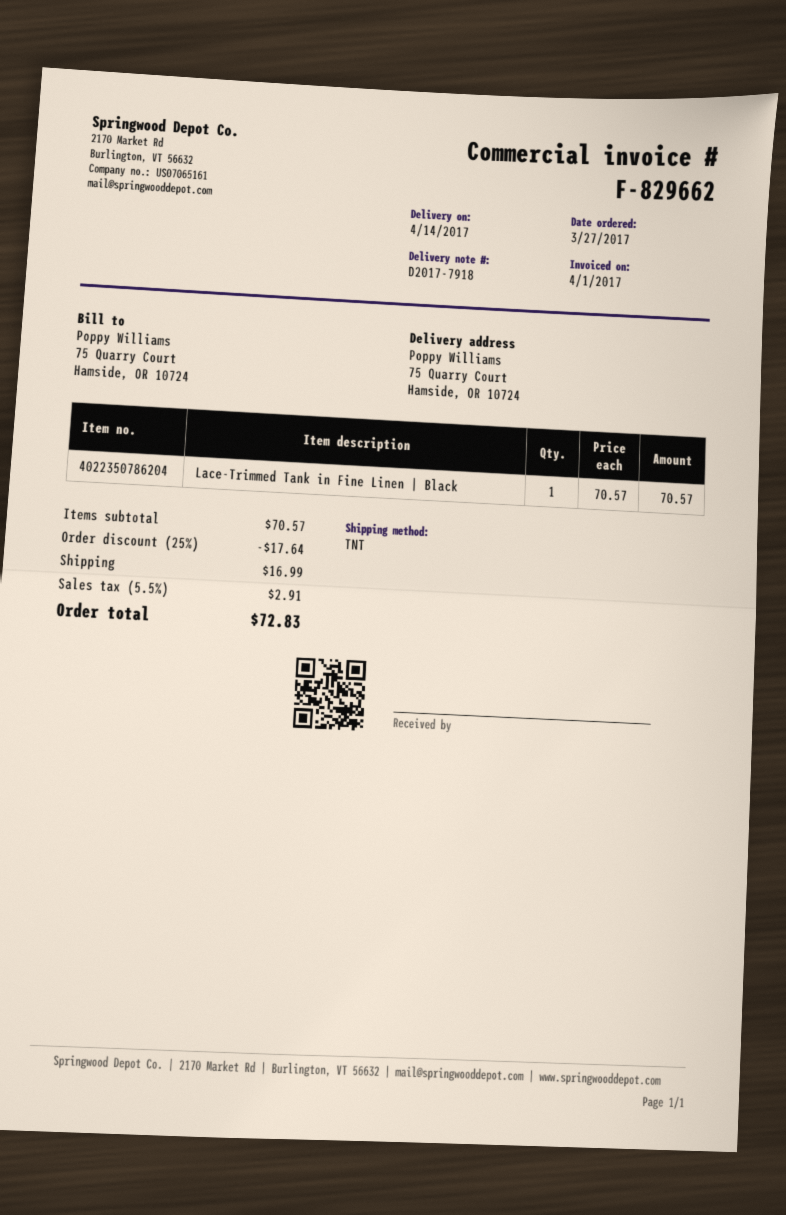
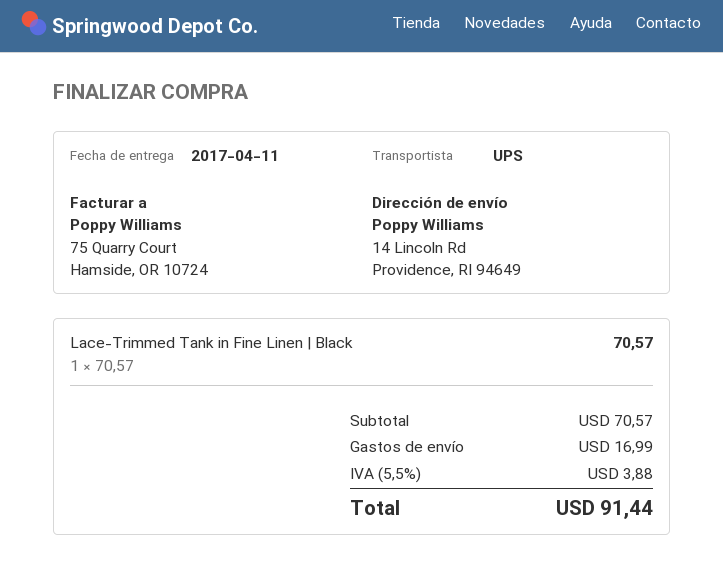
delivery date: 2017-04-14 -> 2017-04-11
shipping method: TNT -> UPS
ship to: 75 Quarry Court, Hamside, OR 10724 -> 14 Lincoln Rd, Providence, RI 94649
discount: 25% = 17.64 -> none
tax: 5.5% = 2.91 -> 5.5% = 3.88
total: 72.83 -> 91.44

